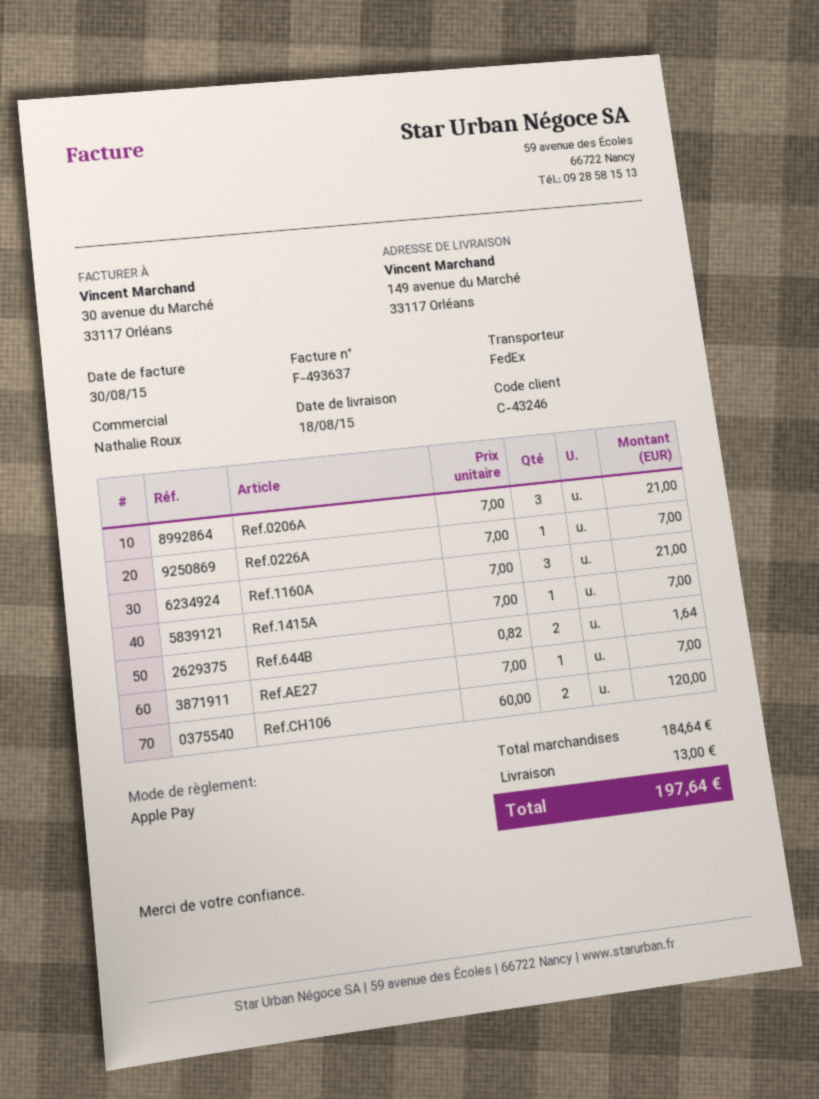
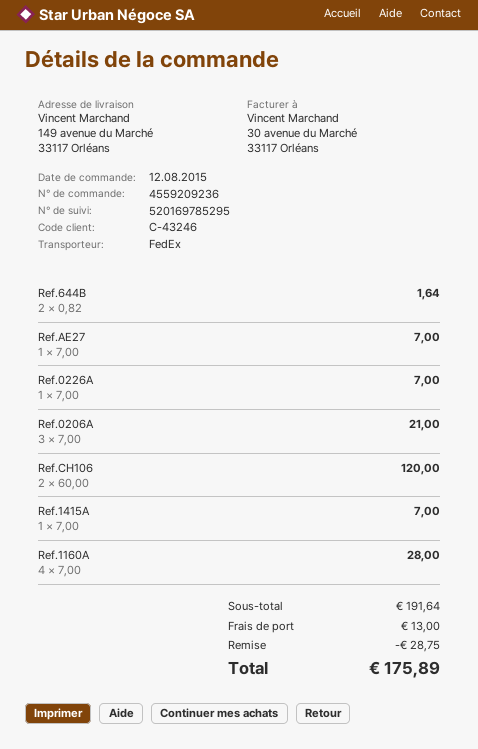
Ref.1160A: 3 x 7.00 = 21.00 -> 4 x 7.00 = 28.00
subtotal: 184.64 -> 191.64
discount: none -> 28.75
total: 197.64 -> 175.89

